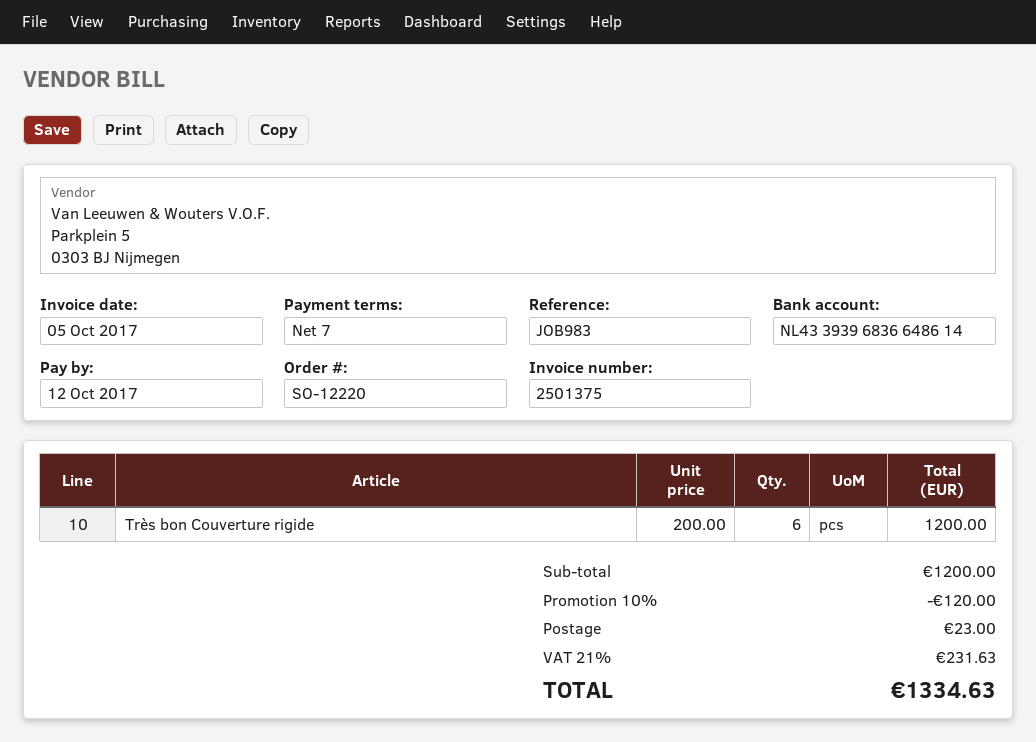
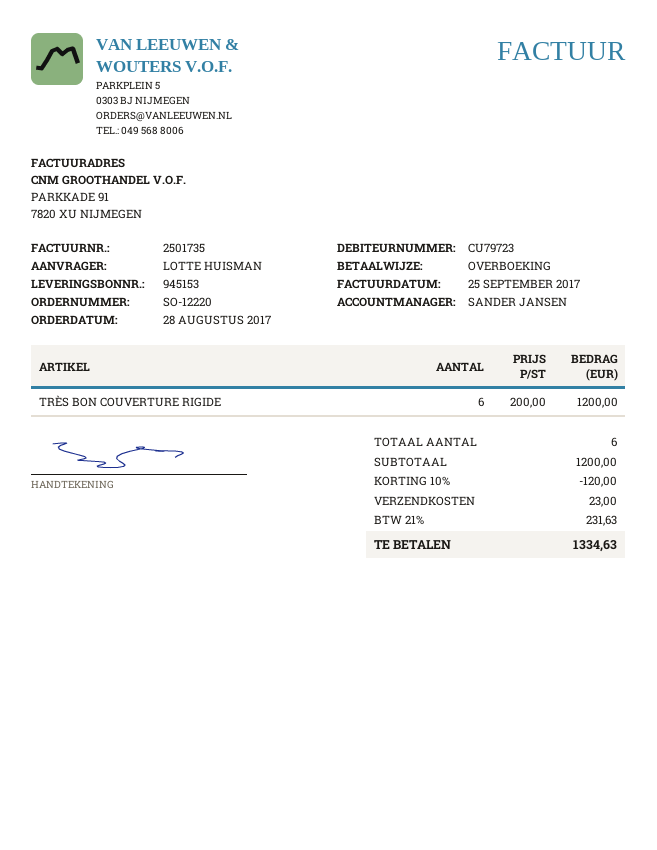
invoice number: 2501375 -> 2501735
invoice date: 2017-10-05 -> 2017-09-25

